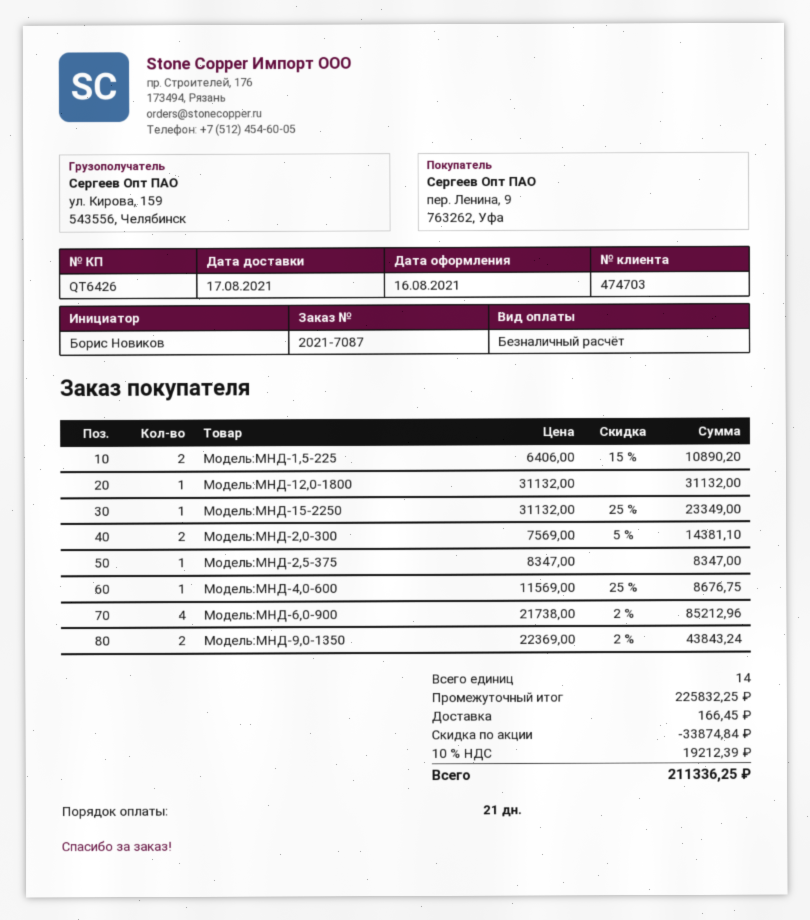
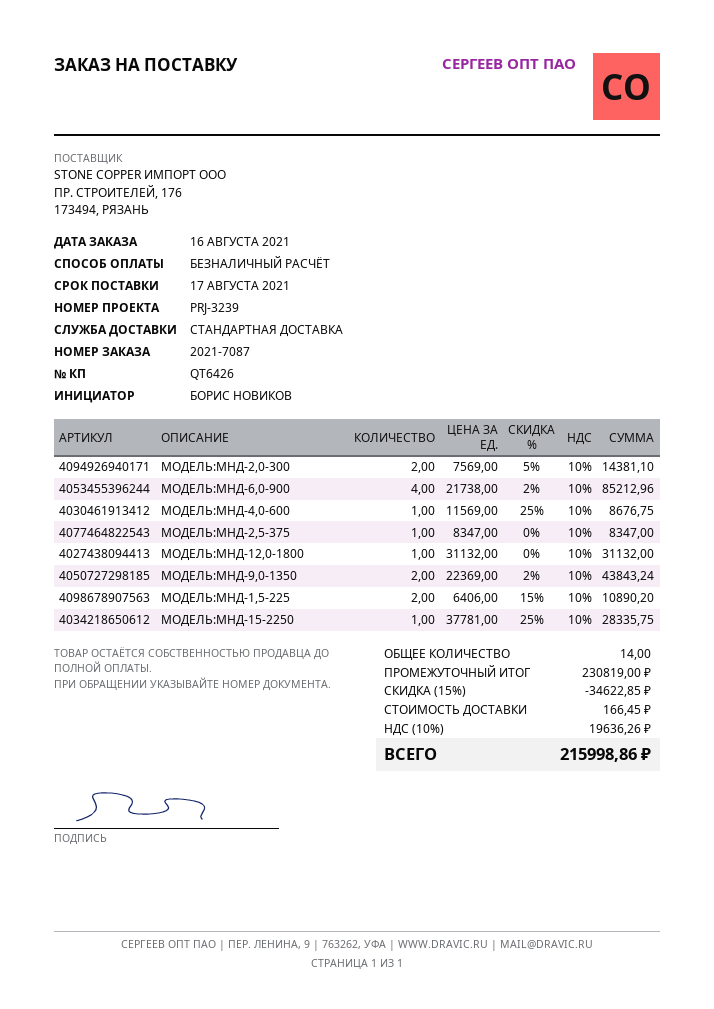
Модель:МНД-15-2250: 1 x 31132.00 - 25% = 23349.00 -> 1 x 37781.00 - 25% = 28335.75
subtotal: 225832.25 -> 230819.00
discount: 33874.84 -> 34622.85
tax: 10% = 19212.39 -> 10% = 19636.26
total: 211336.25 -> 215998.86

